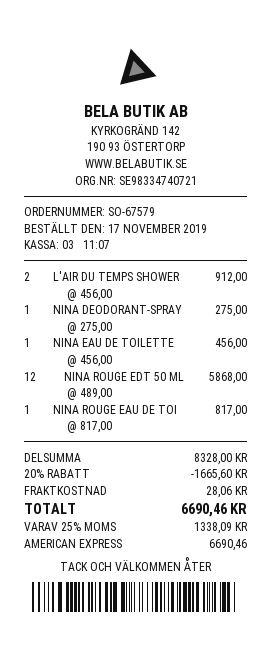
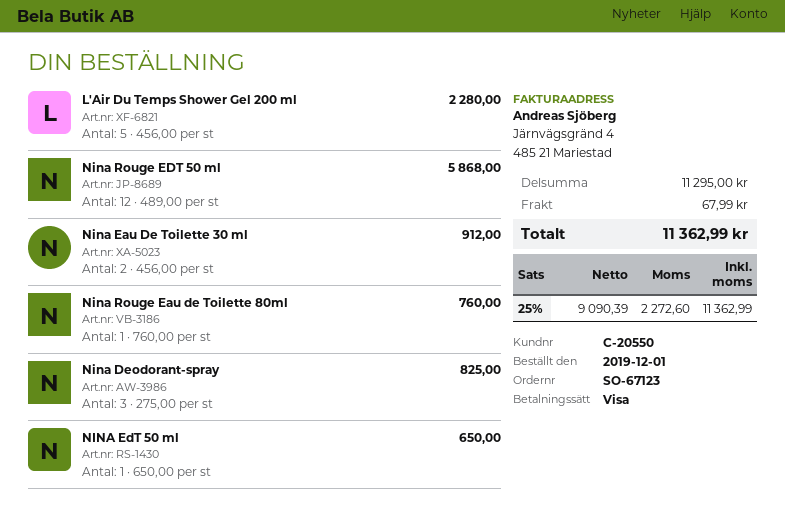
order number: SO-67579 -> SO-67123
order date: 2019-11-17 -> 2019-12-01
payment method: American Express -> Visa
L'AIR DU TEMPS SHOWER: 2 x 456.00 = 912.00 -> 5 x 456.00 = 2280.00
NINA DEODORANT-SPRAY: 1 x 275.00 = 275.00 -> 3 x 275.00 = 825.00
NINA EAU DE TOILETTE: 1 x 456.00 = 456.00 -> 2 x 456.00 = 912.00
NINA ROUGE EAU DE TOI: 1 x 817.00 = 817.00 -> 1 x 760.00 = 760.00
NINA EdT 50 ml: none -> 1 x 650.00 = 650.00
subtotal: 8328.00 -> 11295.00
discount: 20% = 1665.60 -> none
shipping: 28.06 -> 67.99
tax: 25% = 1338.09 -> 25% = 2272.60
total: 6690.46 -> 11362.99

